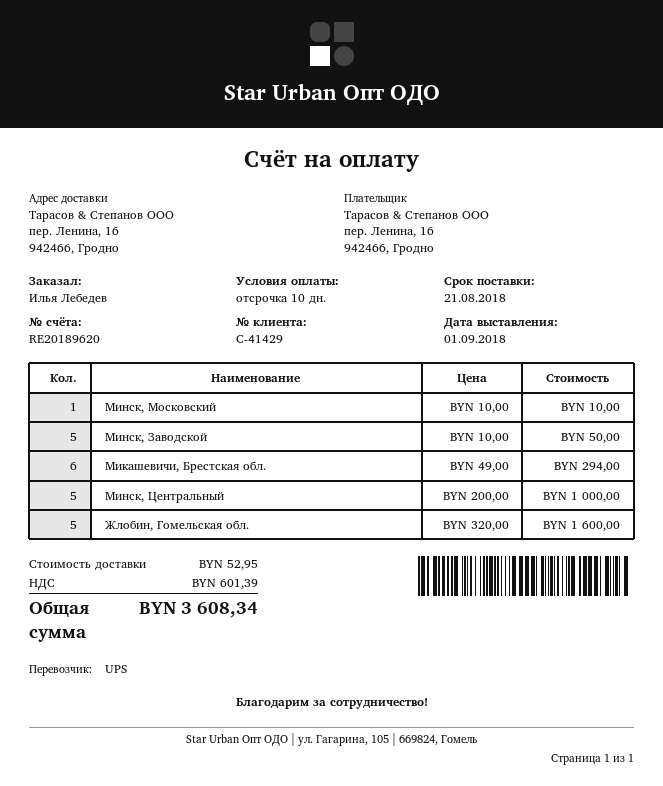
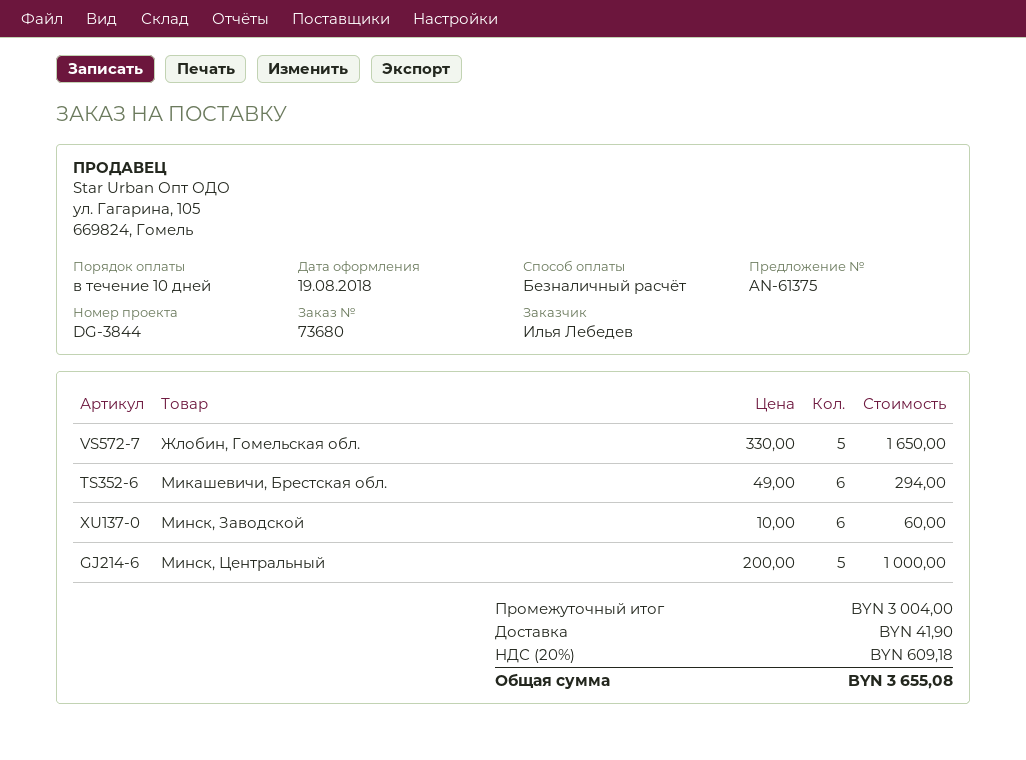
Минск, Московский: 1 x 10.00 = 10.00 -> none
Минск, Заводской: 5 x 10.00 = 50.00 -> 6 x 10.00 = 60.00
Жлобин, Гомельская обл.: 5 x 320.00 = 1600.00 -> 5 x 330.00 = 1650.00
shipping: 52.95 -> 41.90
tax: 601.39 -> 609.18
total: 3608.34 -> 3655.08

